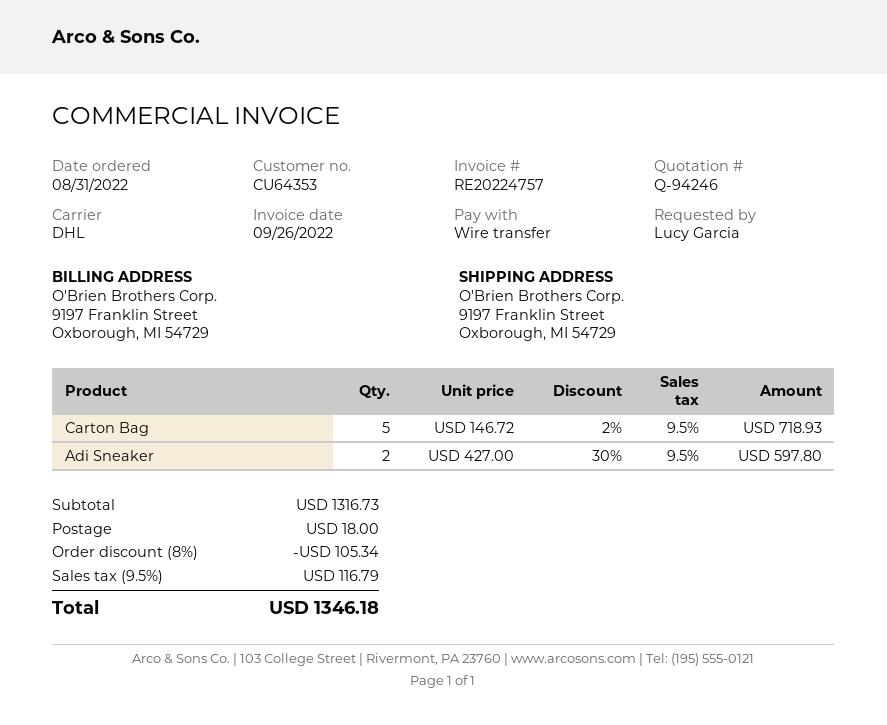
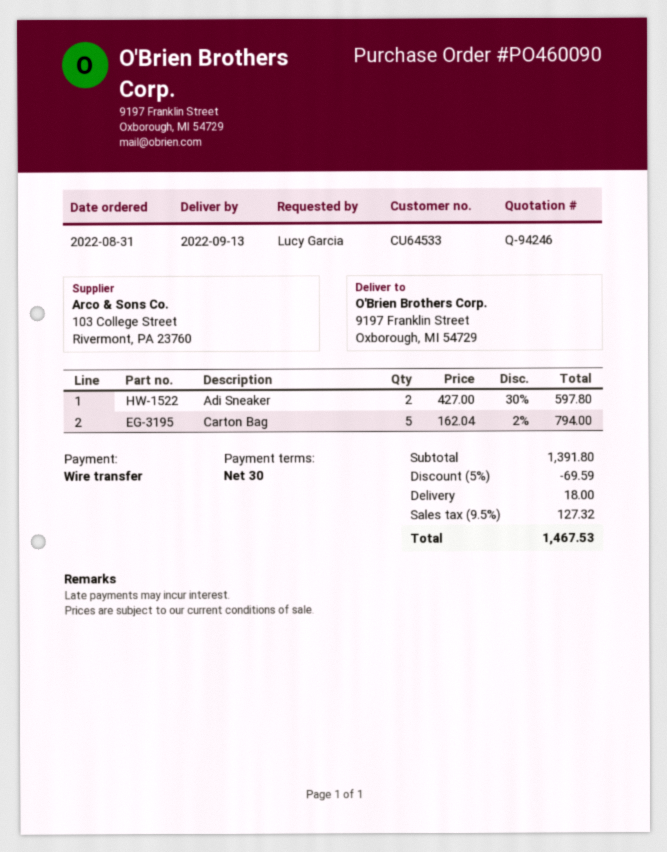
customer number: CU64353 -> CU64533
Carton Bag: 5 x 146.72 - 2% = 718.93 -> 5 x 162.04 - 2% = 794.00
subtotal: 1316.73 -> 1391.80
discount: 8% = 105.34 -> 5% = 69.59
tax: 9.5% = 116.79 -> 9.5% = 127.32
total: 1346.18 -> 1467.53

